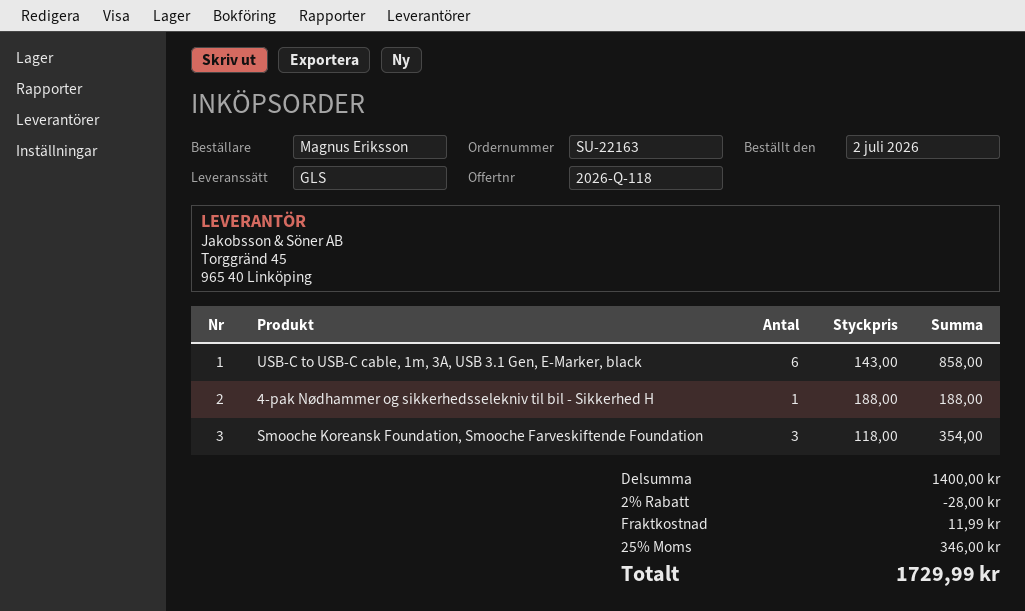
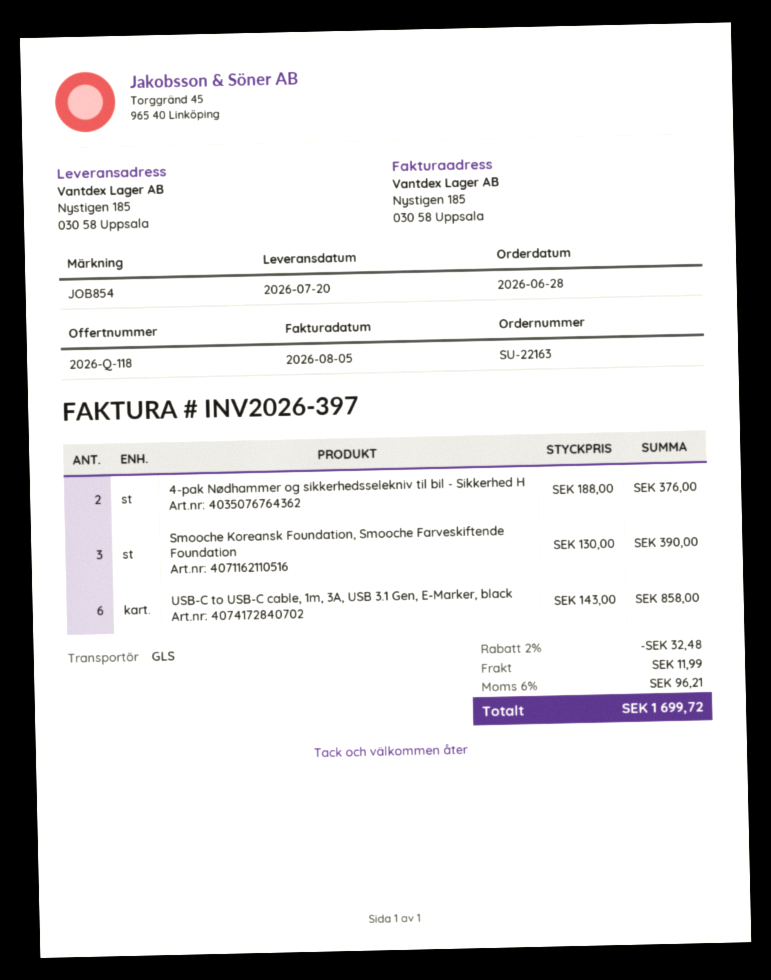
order date: 2026-07-02 -> 2026-06-28
4-pak Nødhammer og sikkerhedsselekniv til bil - Sikkerhed H: 1 x 188.00 = 188.00 -> 2 x 188.00 = 376.00
Smooche Koreansk Foundation, Smooche Farveskiftende Foundation: 3 x 118.00 = 354.00 -> 3 x 130.00 = 390.00
discount: 2% = 28.00 -> 2% = 32.48
tax: 25% = 346.00 -> 6% = 96.21
total: 1729.99 -> 1699.72

